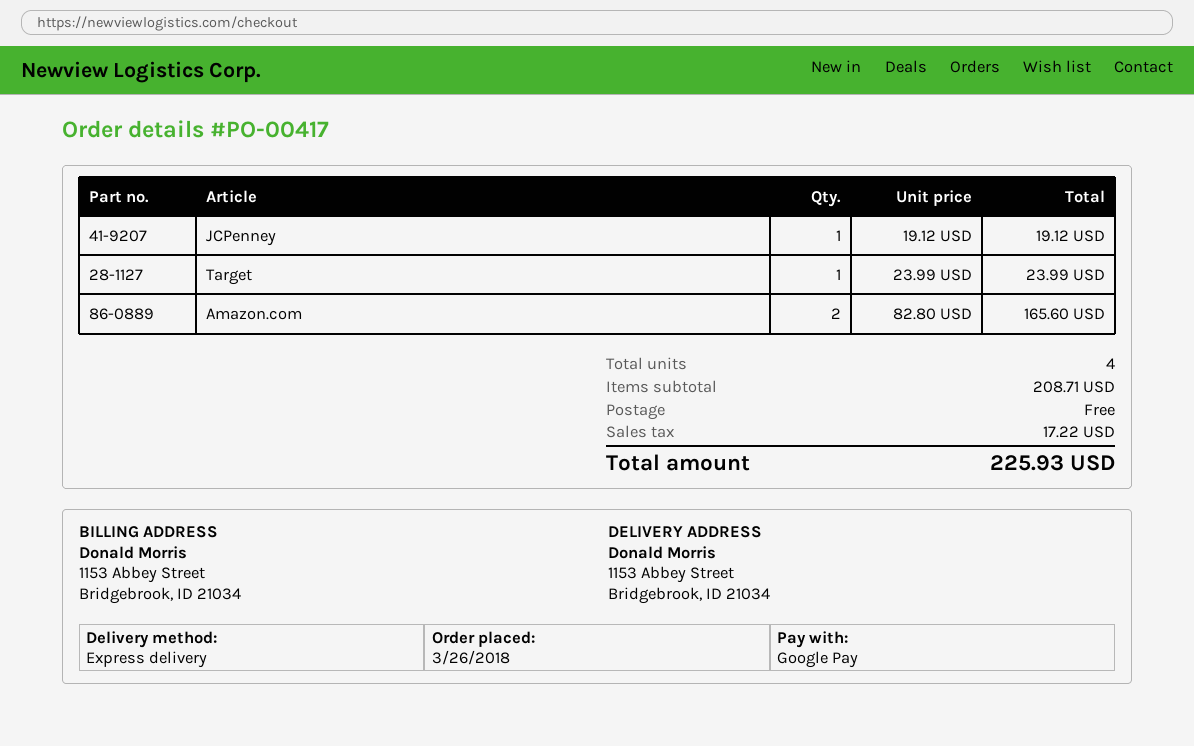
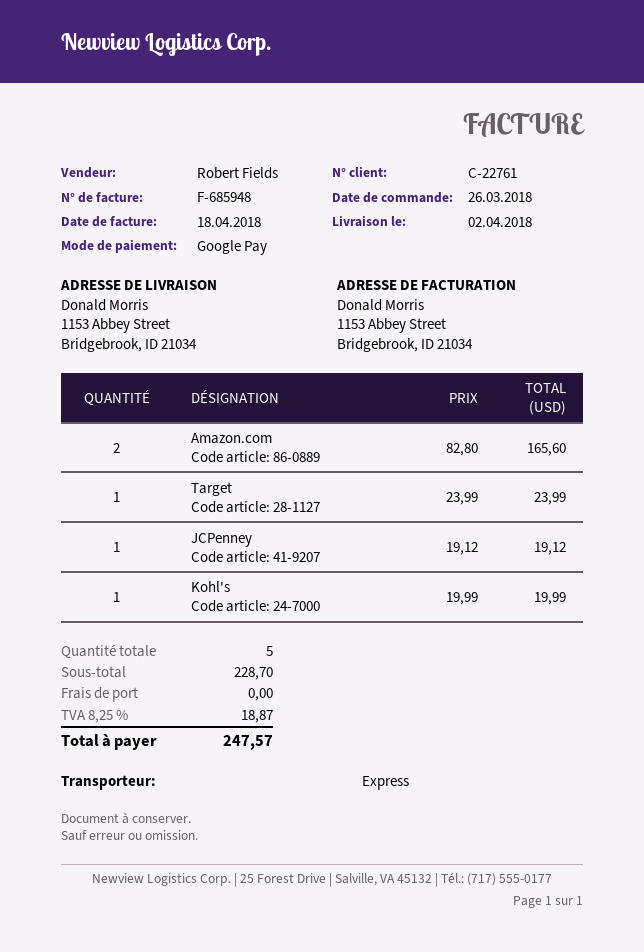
Kohl's: none -> 1 x 19.99 = 19.99
total quantity: 4 -> 5
subtotal: 208.71 -> 228.70
tax: 17.22 -> 18.87
total: 225.93 -> 247.57

